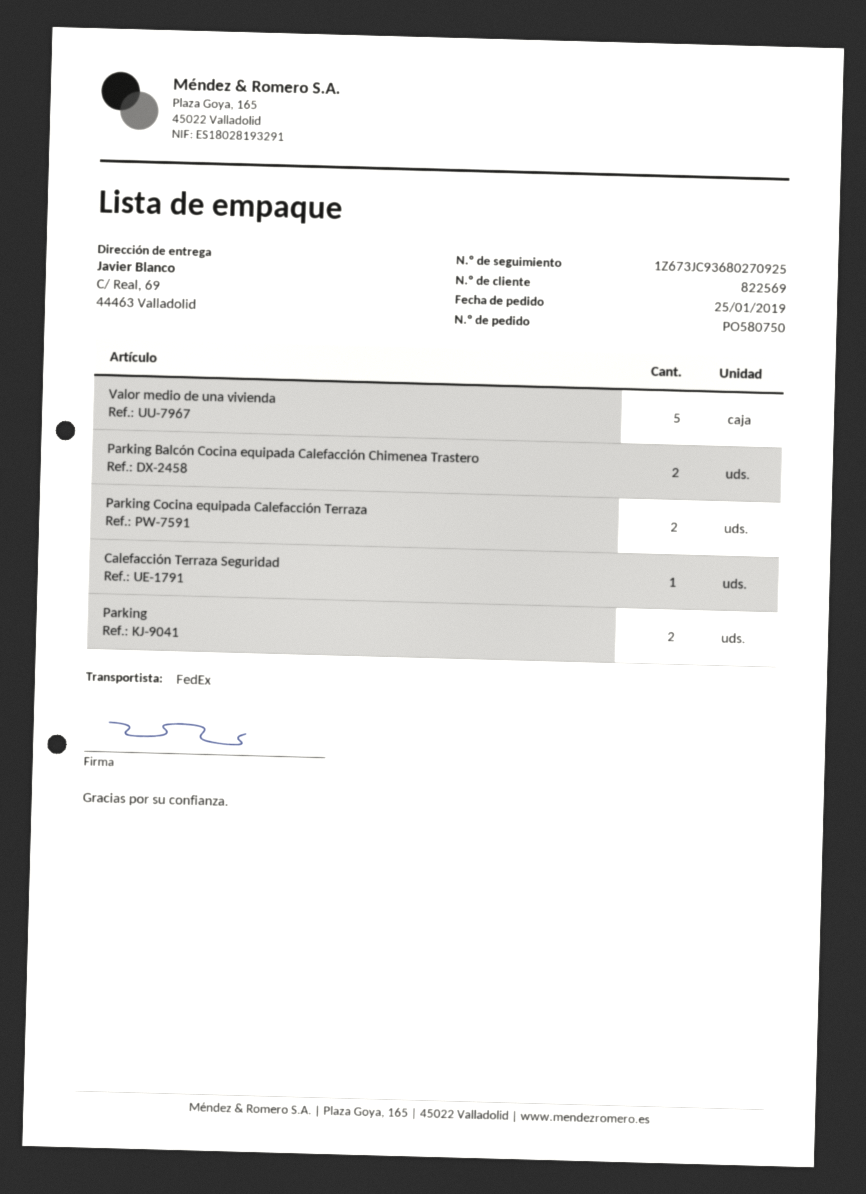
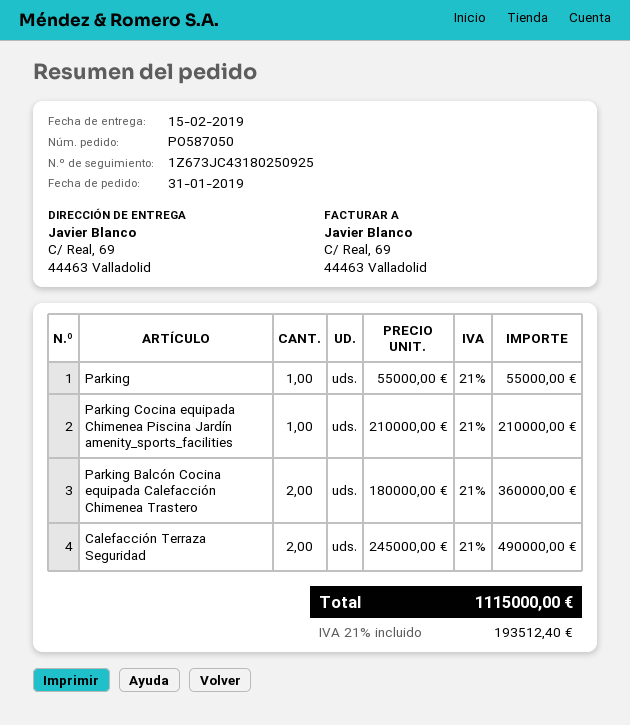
order number: PO580750 -> PO587050
order date: 2019-01-25 -> 2019-01-31
tracking number: 1Z673JC93680270925 -> 1Z673JC43180250925
Valor medio de una vivienda: 5 -> none
Parking Cocina equipada Calefacción Terraza: 2 -> none
Calefacción Terraza Seguridad: 1 -> 2
Parking: 2 -> 1
Parking Cocina equipada Chimenea Piscina Jardín amenity_sports_facilities: none -> 1

